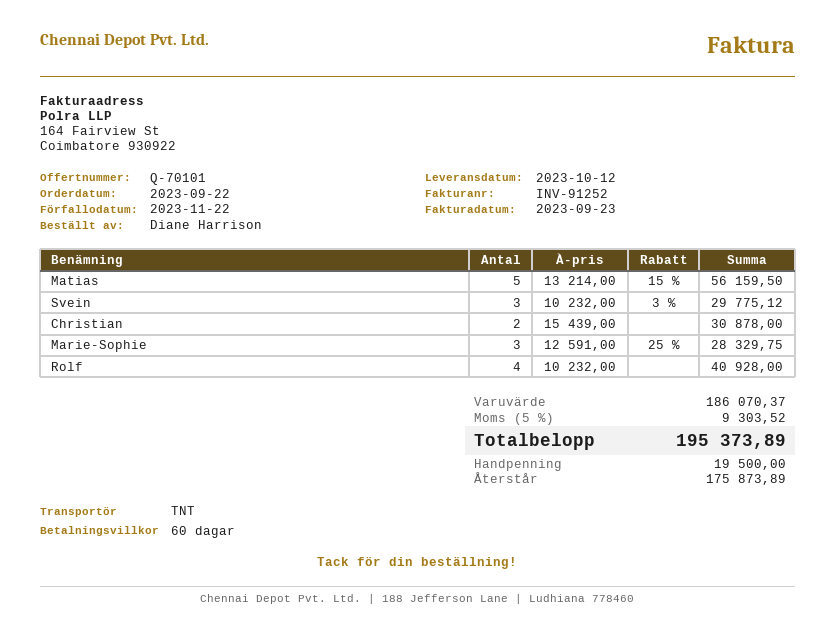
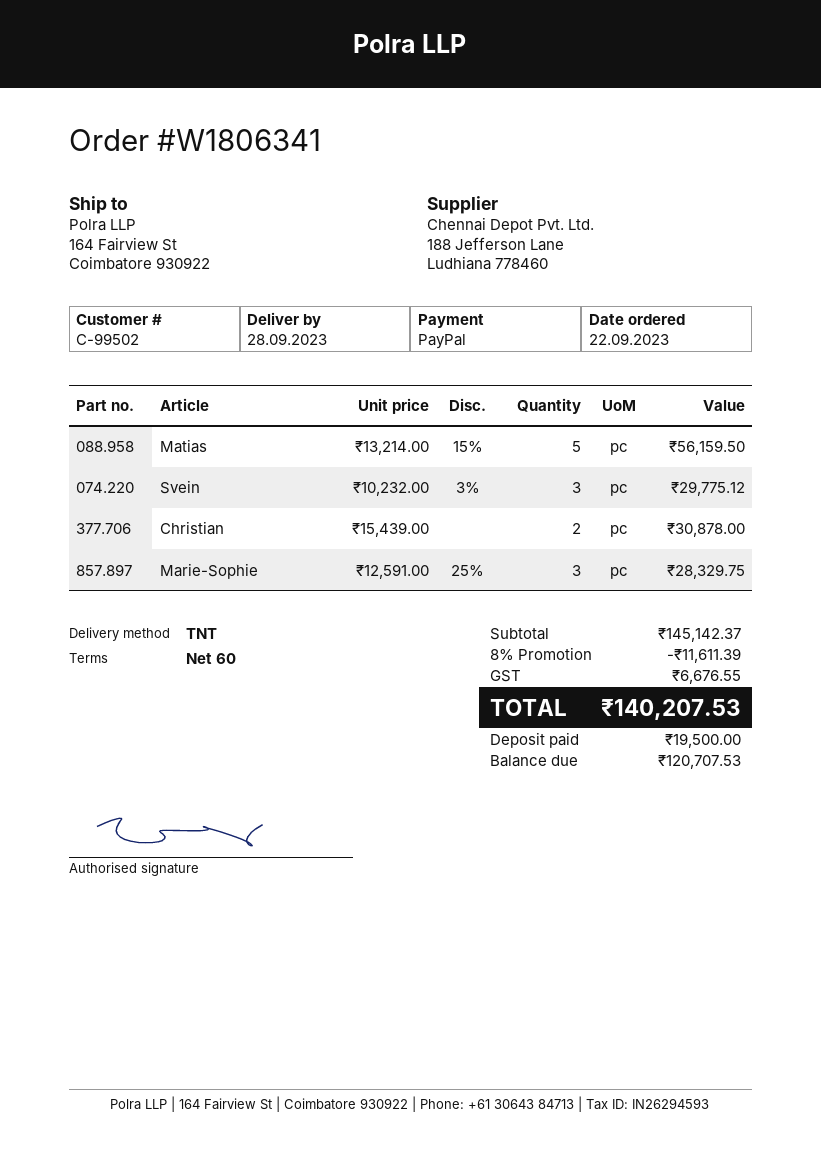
delivery date: 2023-10-12 -> 2023-09-28
Rolf: 4 x 10232.00 = 40928.00 -> none
subtotal: 186070.37 -> 145142.37
discount: none -> 8% = 11611.39
tax: 9303.52 -> 6676.55
total: 195373.89 -> 140207.53
balance: 175873.89 -> 120707.53

